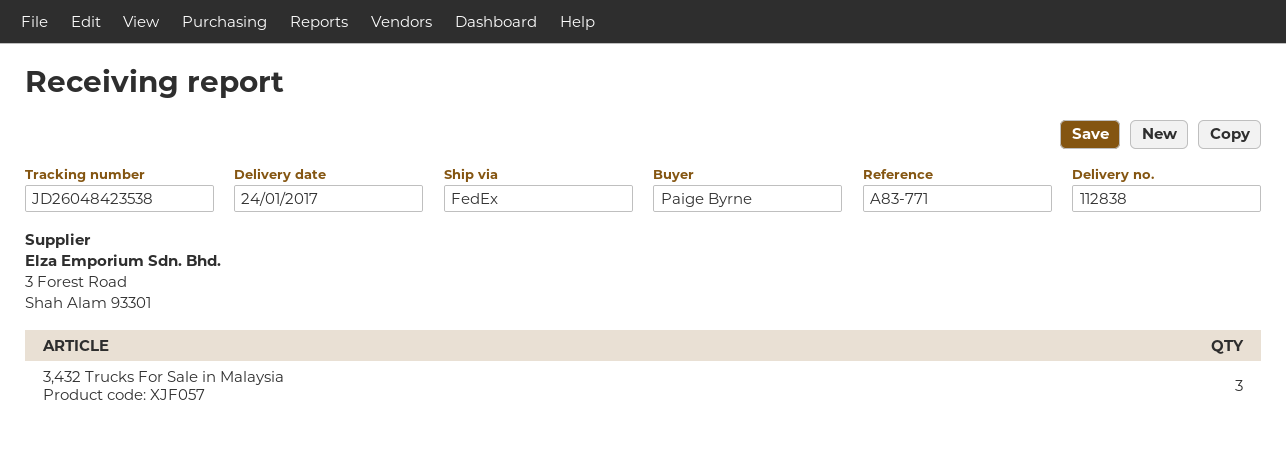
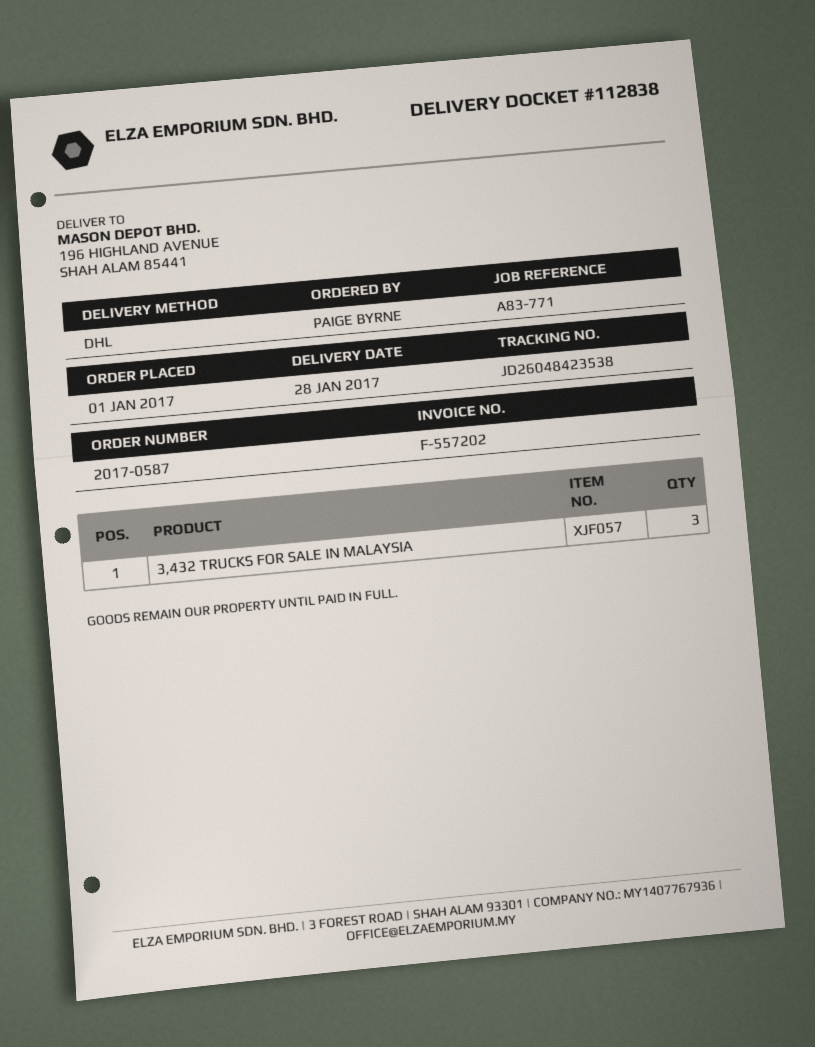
delivery date: 2017-01-24 -> 2017-01-28
shipping method: FedEx -> DHL

